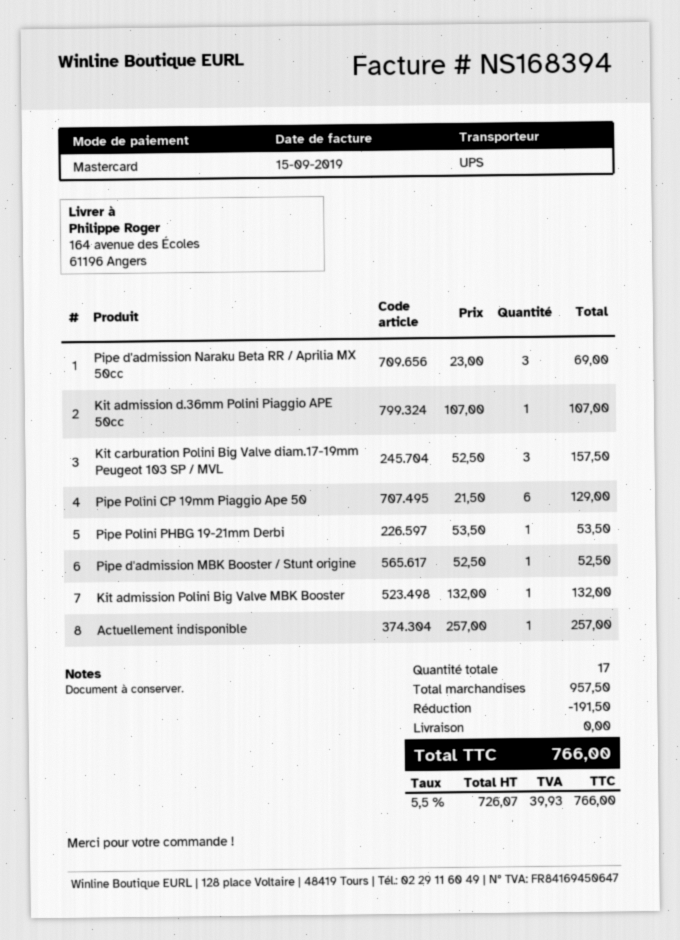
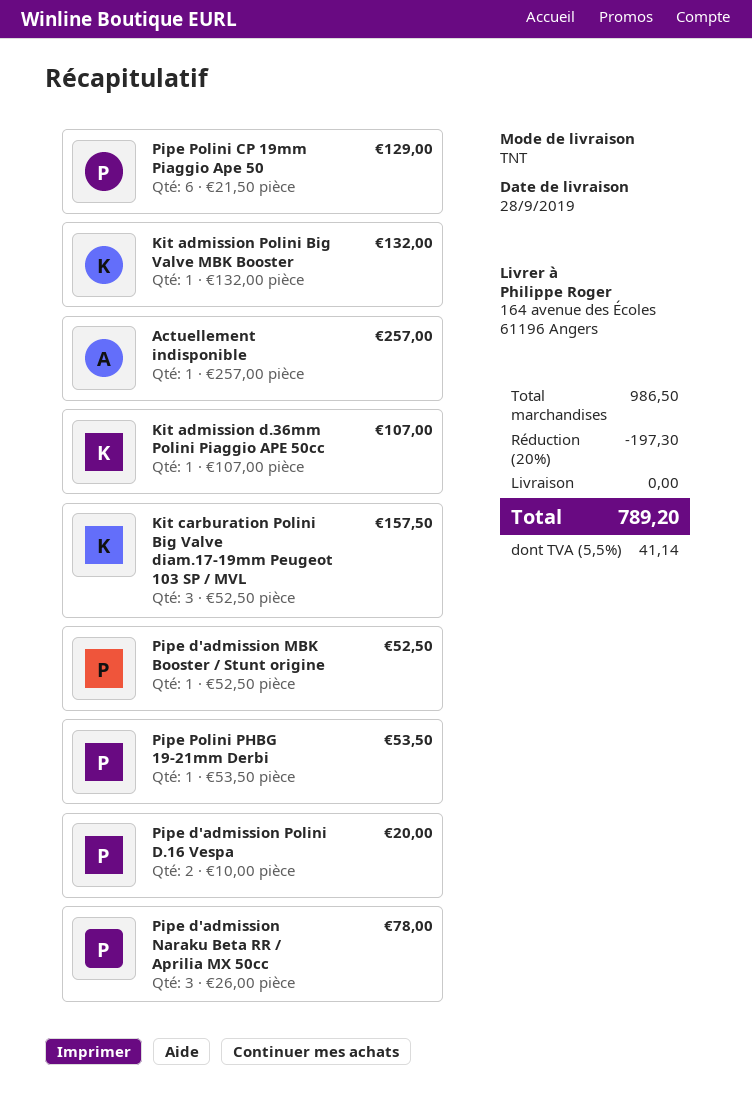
shipping method: UPS -> TNT
Pipe d'admission Naraku Beta RR / Aprilia MX 50cc: 3 x 23.00 = 69.00 -> 3 x 26.00 = 78.00
Pipe d'admission Polini D.16 Vespa: none -> 2 x 10.00 = 20.00
subtotal: 957.50 -> 986.50
discount: 191.50 -> 197.30
tax: 5.5% = 39.93 -> 5.5% = 41.14
total: 766.00 -> 789.20

